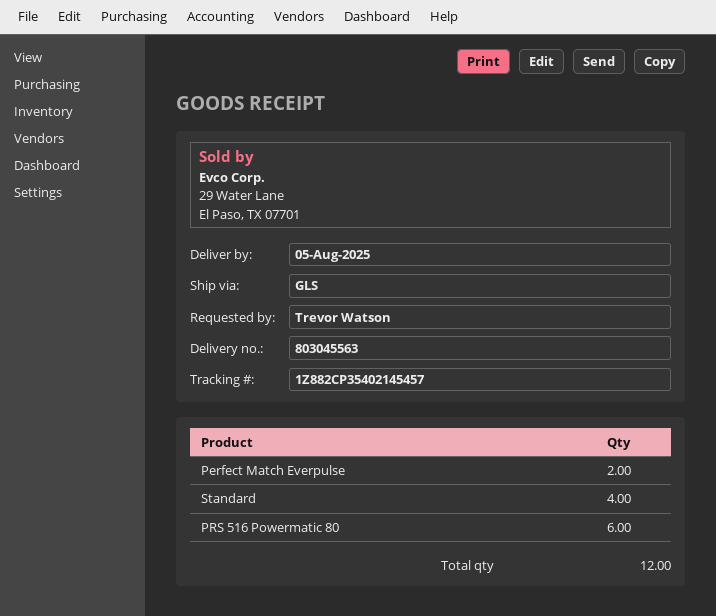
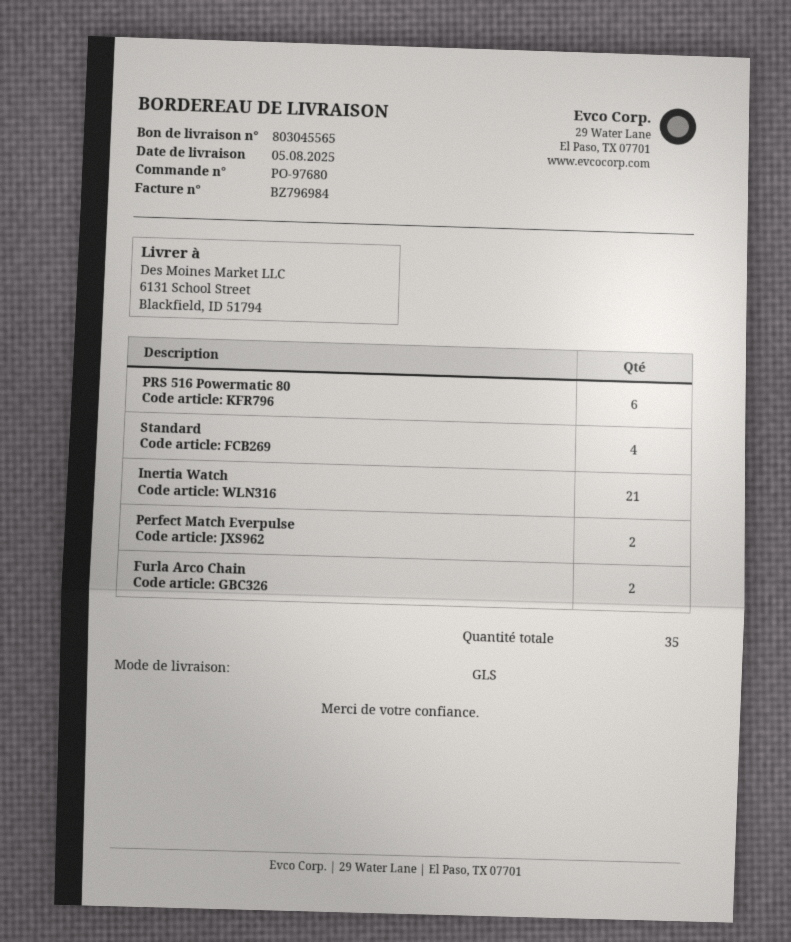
delivery note number: 803045563 -> 803045565
Inertia Watch: none -> 21
Furla Arco Chain: none -> 2
total quantity: 12 -> 35

